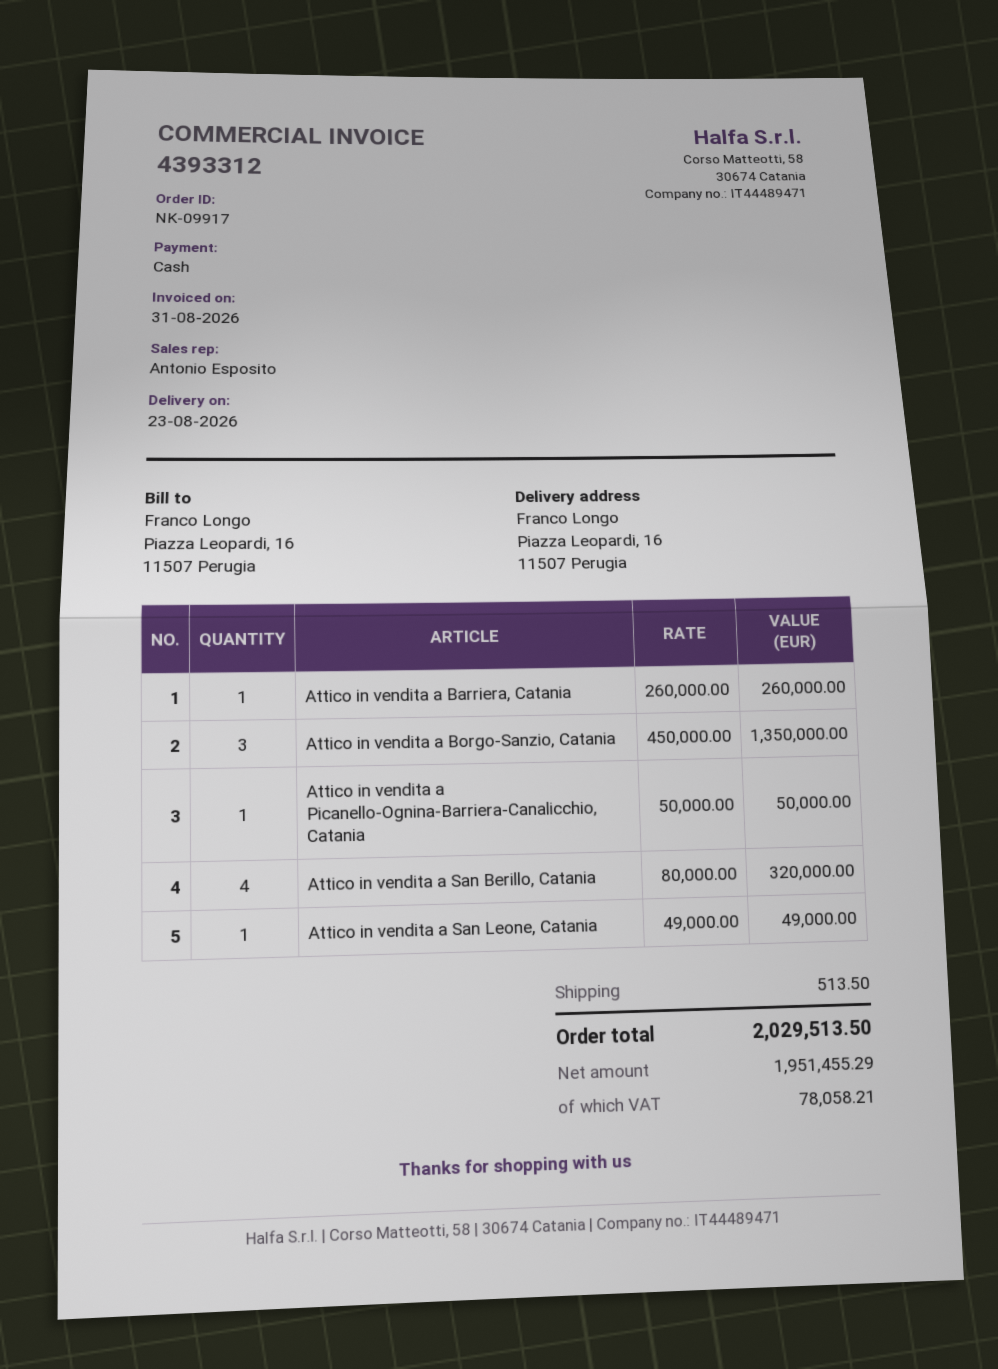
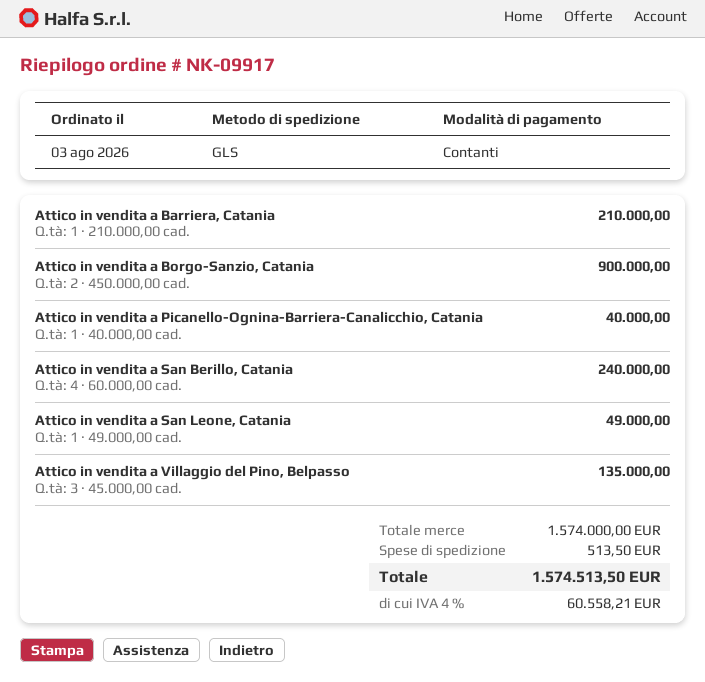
Attico in vendita a Barriera, Catania: 1 x 260000.00 = 260000.00 -> 1 x 210000.00 = 210000.00
Attico in vendita a Borgo-Sanzio, Catania: 3 x 450000.00 = 1350000.00 -> 2 x 450000.00 = 900000.00
Attico in vendita a Picanello-Ognina-Barriera-Canalicchio, Catania: 1 x 50000.00 = 50000.00 -> 1 x 40000.00 = 40000.00
Attico in vendita a San Berillo, Catania: 4 x 80000.00 = 320000.00 -> 4 x 60000.00 = 240000.00
Attico in vendita a Villaggio del Pino, Belpasso: none -> 3 x 45000.00 = 135000.00
tax: 78058.21 -> 60558.21
total: 2029513.50 -> 1574513.50

